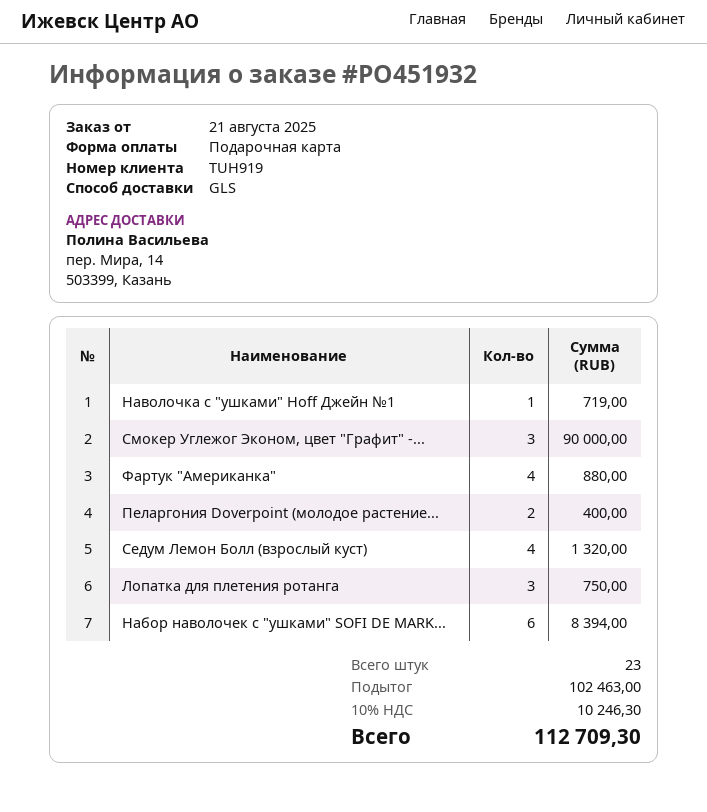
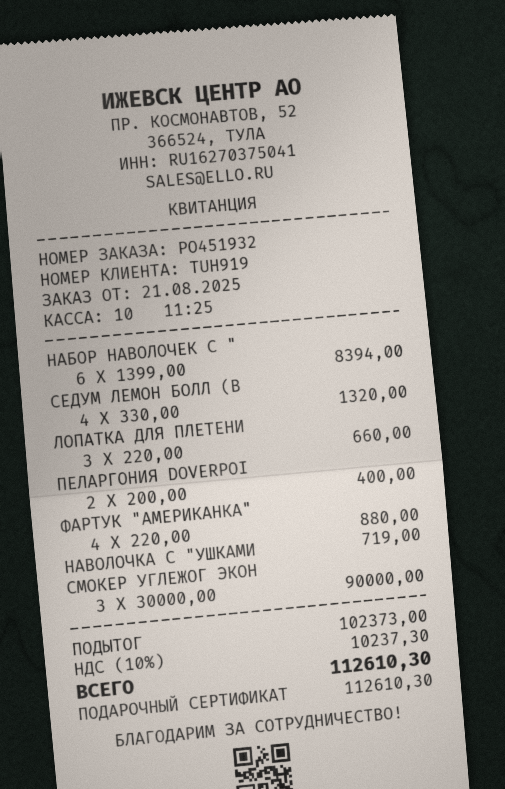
Лопатка для плетения ротанга: 3 for 750.00 -> 3 for 660.00
subtotal: 102463.00 -> 102373.00
tax: 10% = 10246.30 -> 10% = 10237.30
total: 112709.30 -> 112610.30

